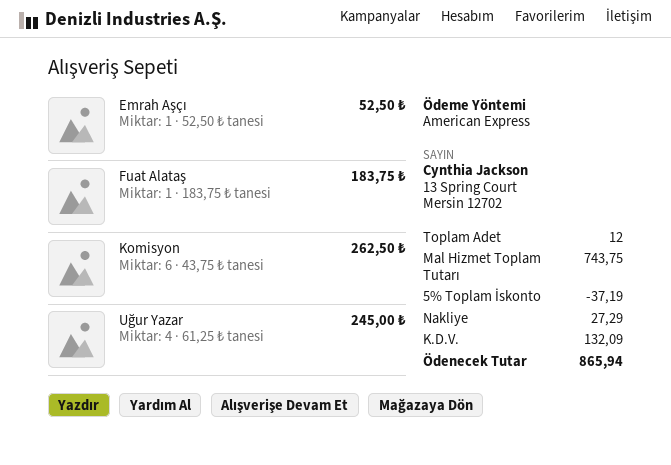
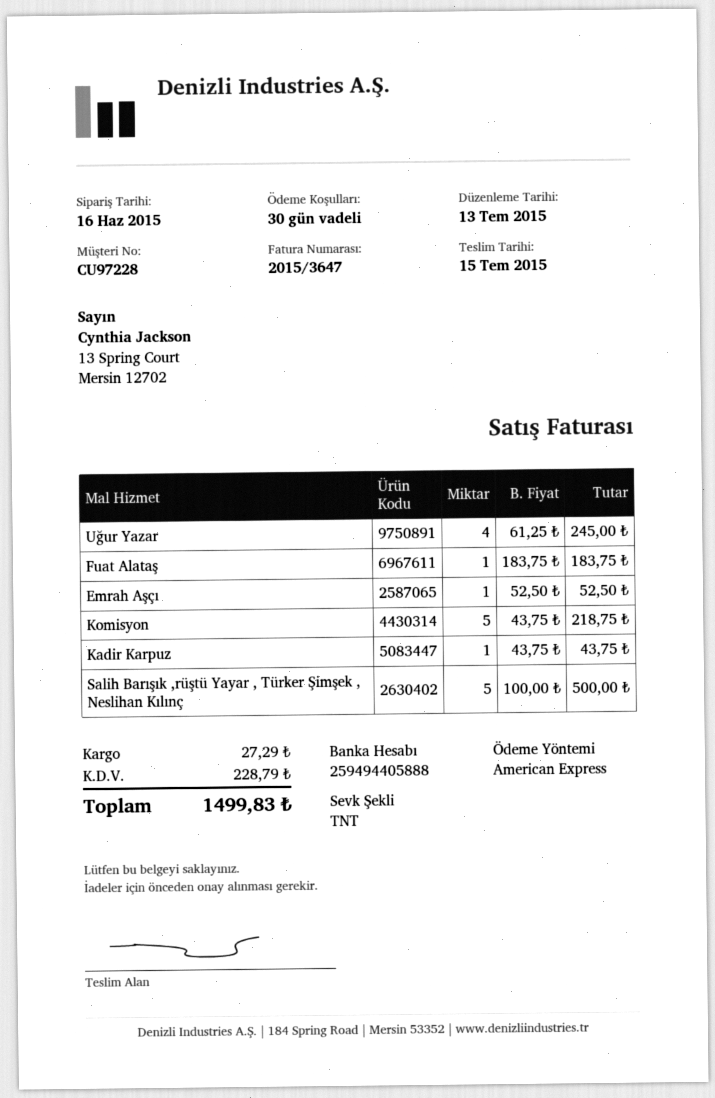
Komisyon: 6 x 43.75 = 262.50 -> 5 x 43.75 = 218.75
Kadir Karpuz: none -> 1 x 43.75 = 43.75
Salih Barışık ,rüştü Yayar , Türker Şimşek , Neslihan Kılınç: none -> 5 x 100.00 = 500.00
discount: 5% = 37.19 -> none
tax: 132.09 -> 228.79
total: 865.94 -> 1499.83

